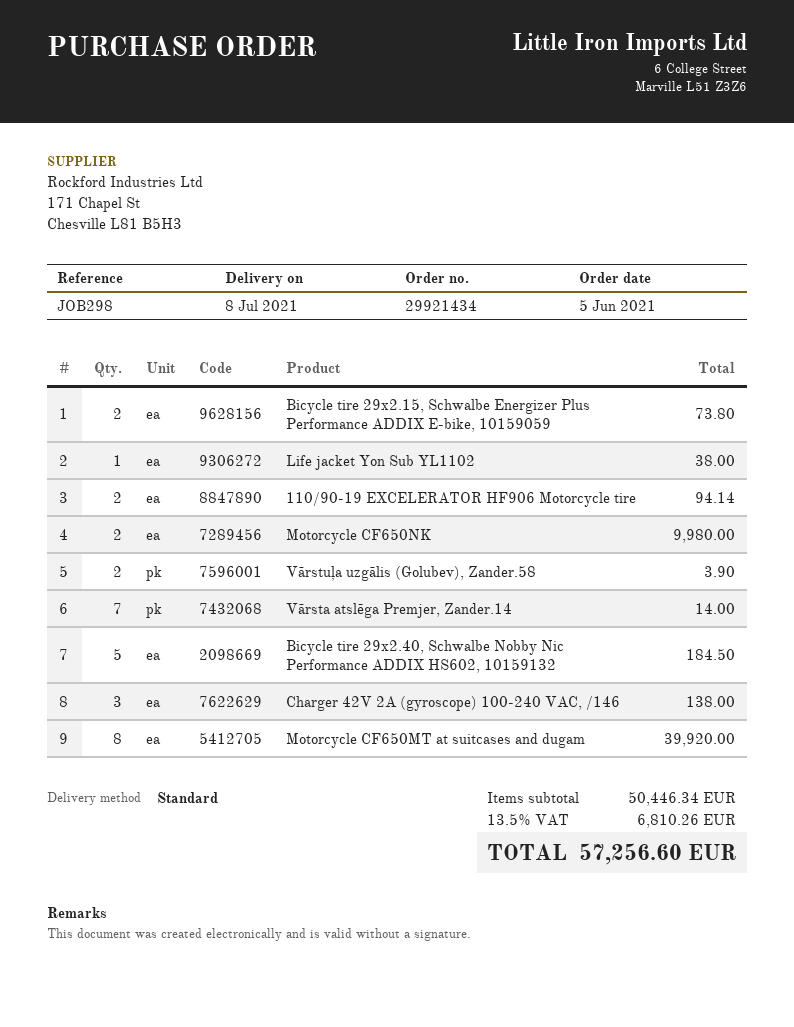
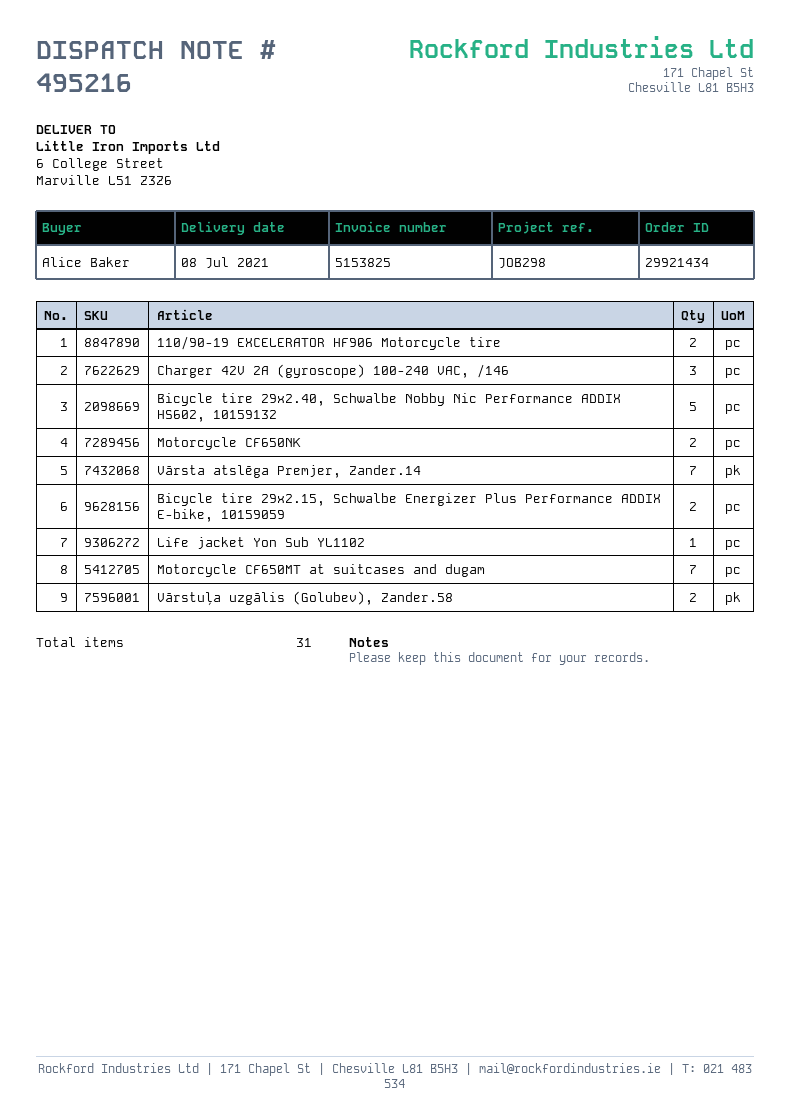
Motorcycle CF650MT at suitcases and dugam: 8 -> 7

